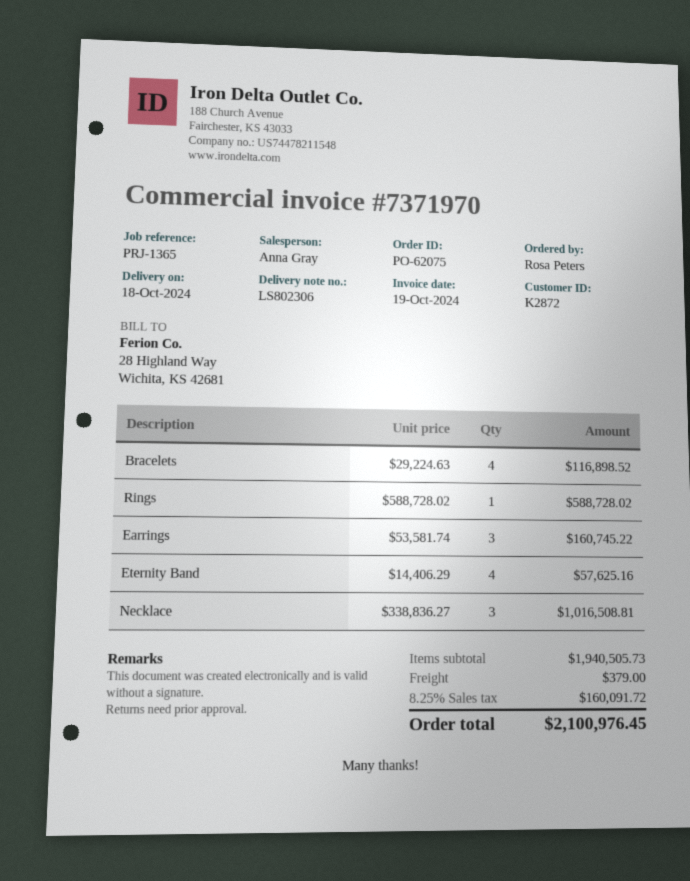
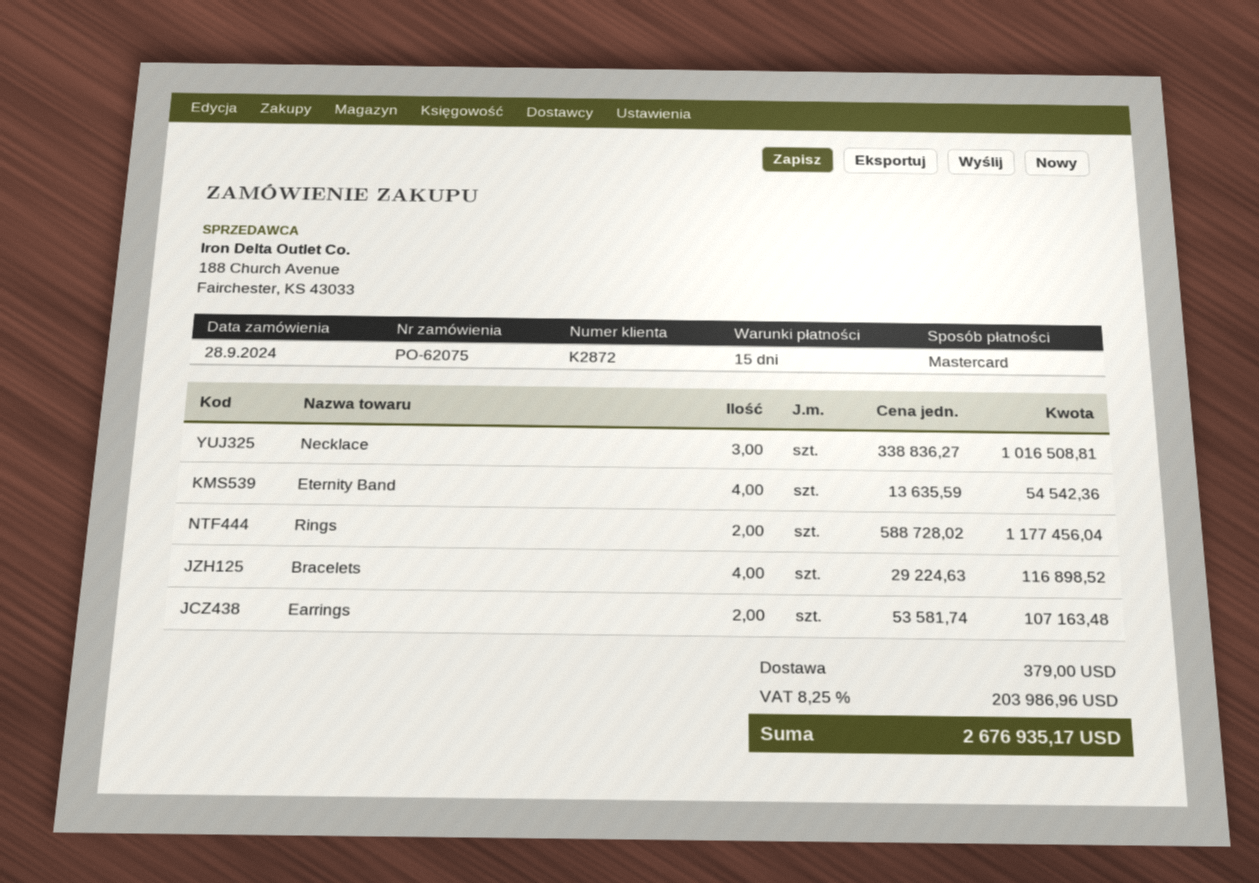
Rings: 1 x 588728.02 = 588728.02 -> 2 x 588728.02 = 1177456.04
Earrings: 3 x 53581.74 = 160745.22 -> 2 x 53581.74 = 107163.48
Eternity Band: 4 x 14406.29 = 57625.16 -> 4 x 13635.59 = 54542.36
tax: 8.25% = 160091.72 -> 8.25% = 203986.96
total: 2100976.45 -> 2676935.17

